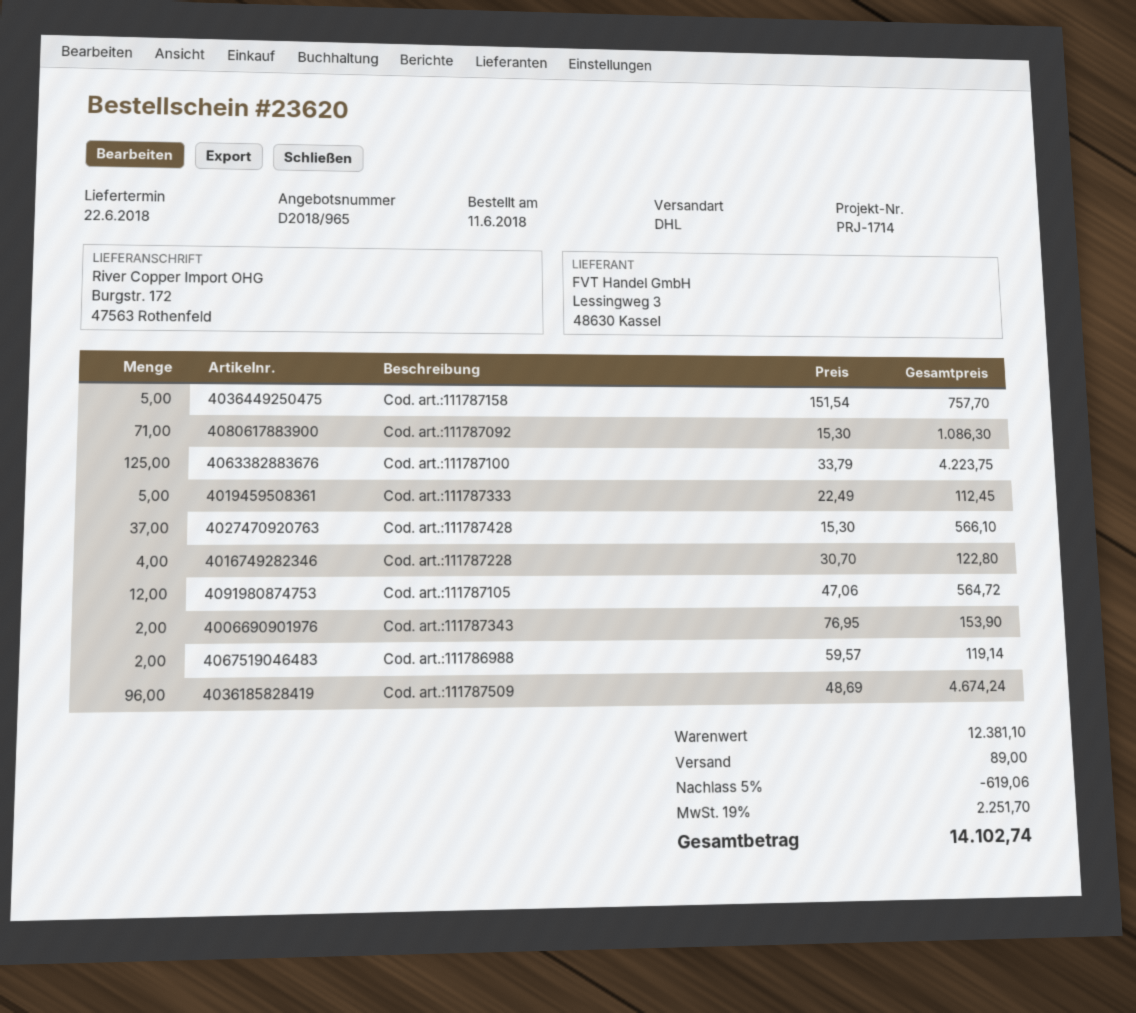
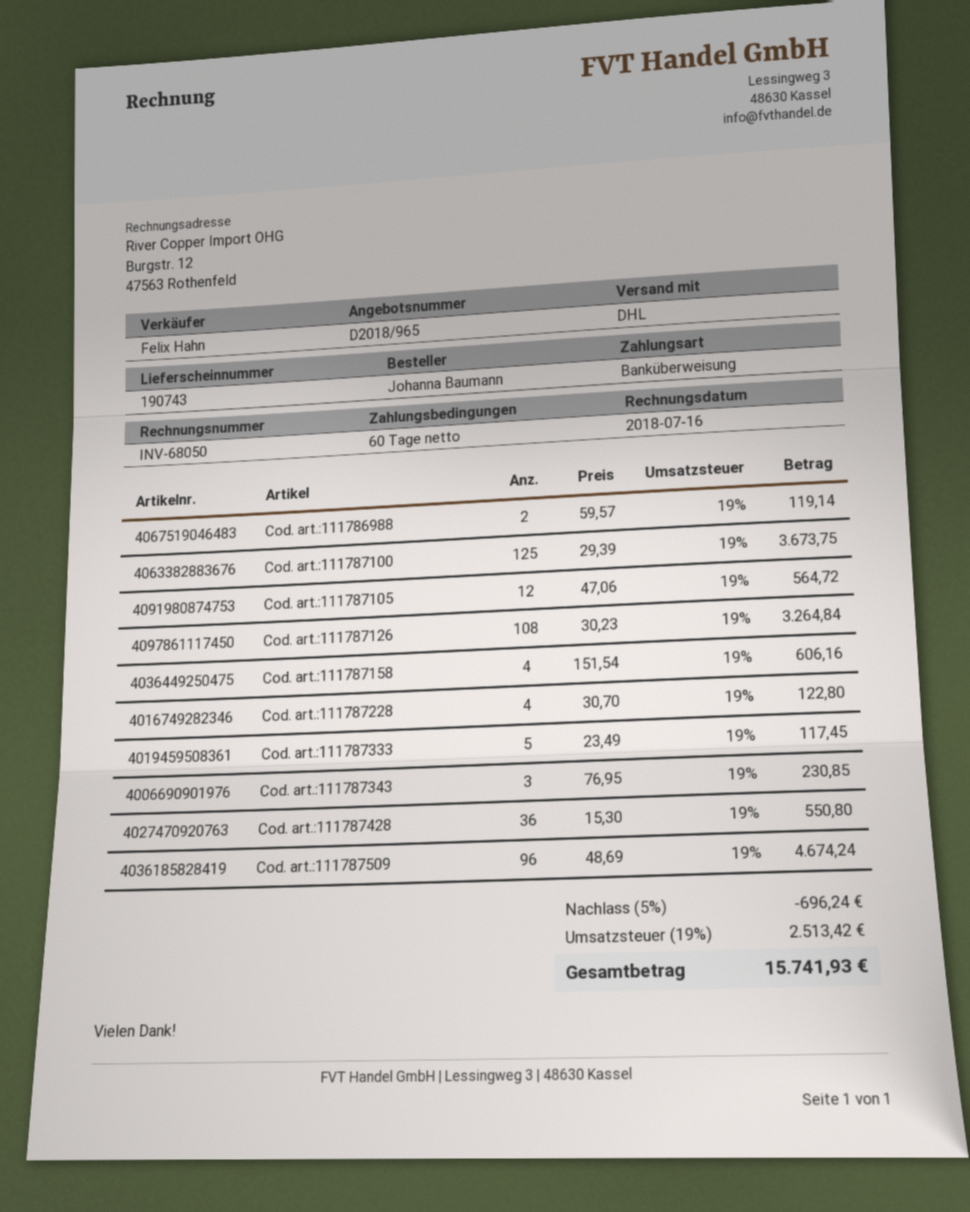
Cod. art.:111787158: 5 x 151.54 = 757.70 -> 4 x 151.54 = 606.16
Cod. art.:111787092: 71 x 15.30 = 1086.30 -> none
Cod. art.:111787100: 125 x 33.79 = 4223.75 -> 125 x 29.39 = 3673.75
Cod. art.:111787333: 5 x 22.49 = 112.45 -> 5 x 23.49 = 117.45
Cod. art.:111787428: 37 x 15.30 = 566.10 -> 36 x 15.30 = 550.80
Cod. art.:111787343: 2 x 76.95 = 153.90 -> 3 x 76.95 = 230.85
Cod. art.:111787126: none -> 108 x 30.23 = 3264.84
discount: 5% = 619.06 -> 5% = 696.24
shipping: 89.00 -> none
tax: 19% = 2251.70 -> 19% = 2513.42
total: 14102.74 -> 15741.93

